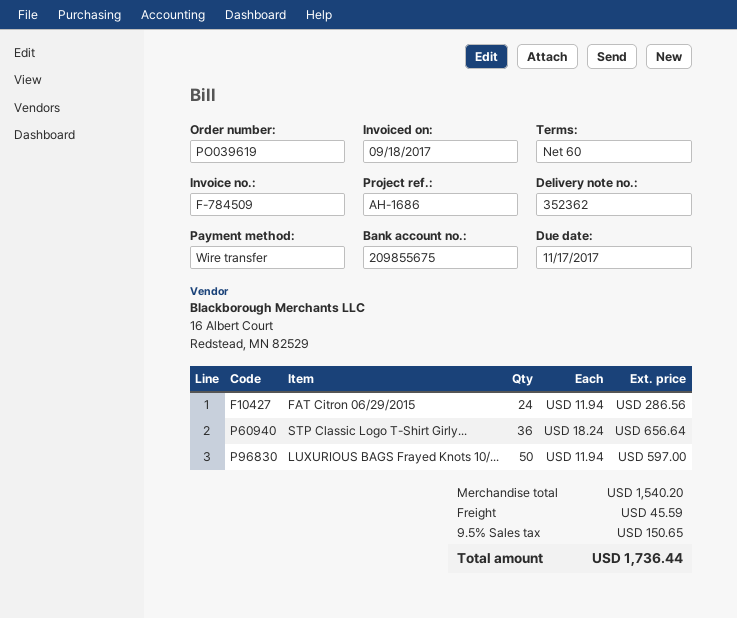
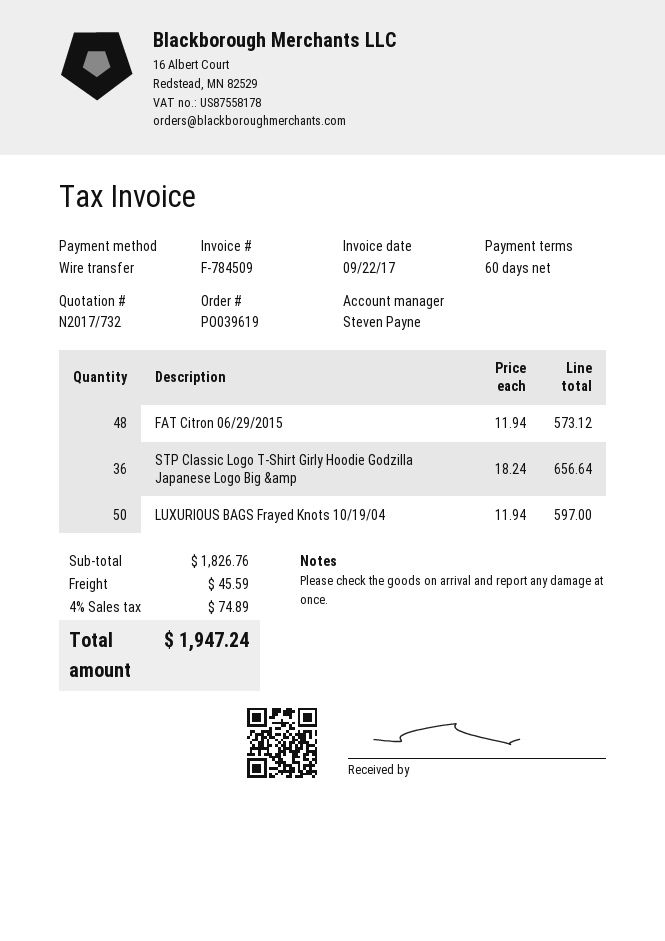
invoice date: 2017-09-18 -> 2017-09-22
FAT Citron 06/29/2015: 24 x 11.94 = 286.56 -> 48 x 11.94 = 573.12
subtotal: 1540.20 -> 1826.76
tax: 9.5% = 150.65 -> 4% = 74.89
total: 1736.44 -> 1947.24

